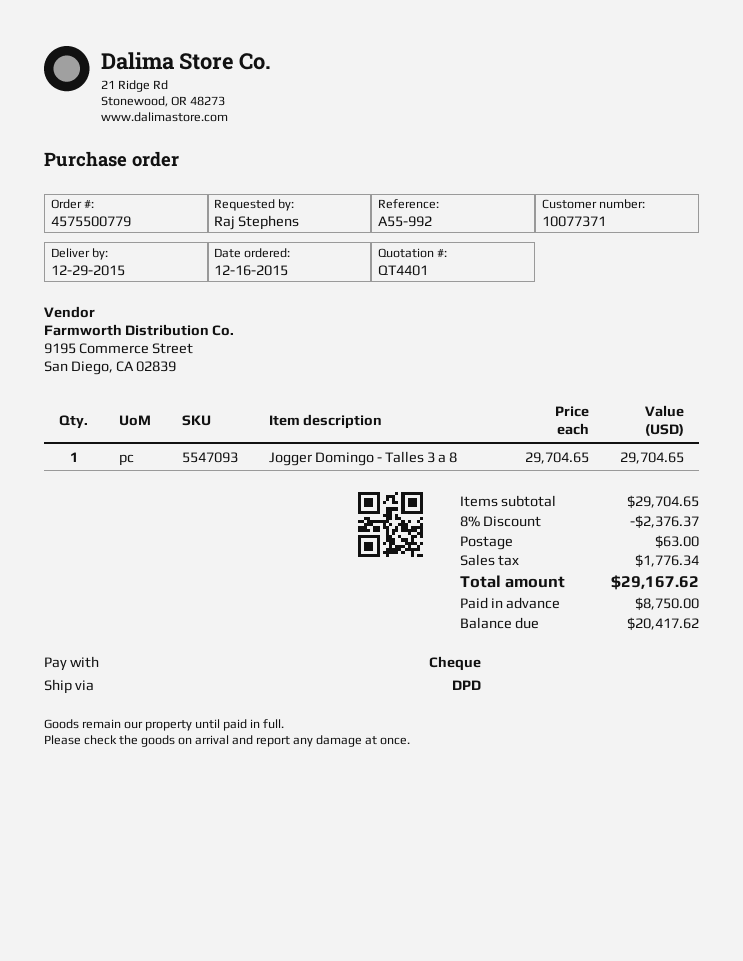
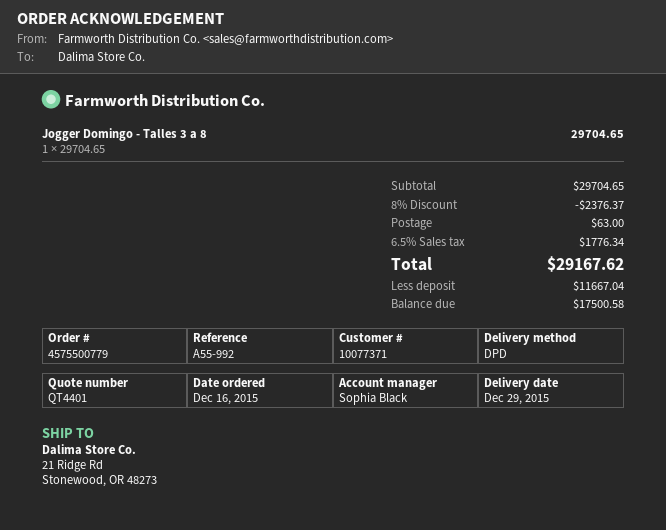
deposit: 8750.00 -> 11667.04
balance: 20417.62 -> 17500.58

